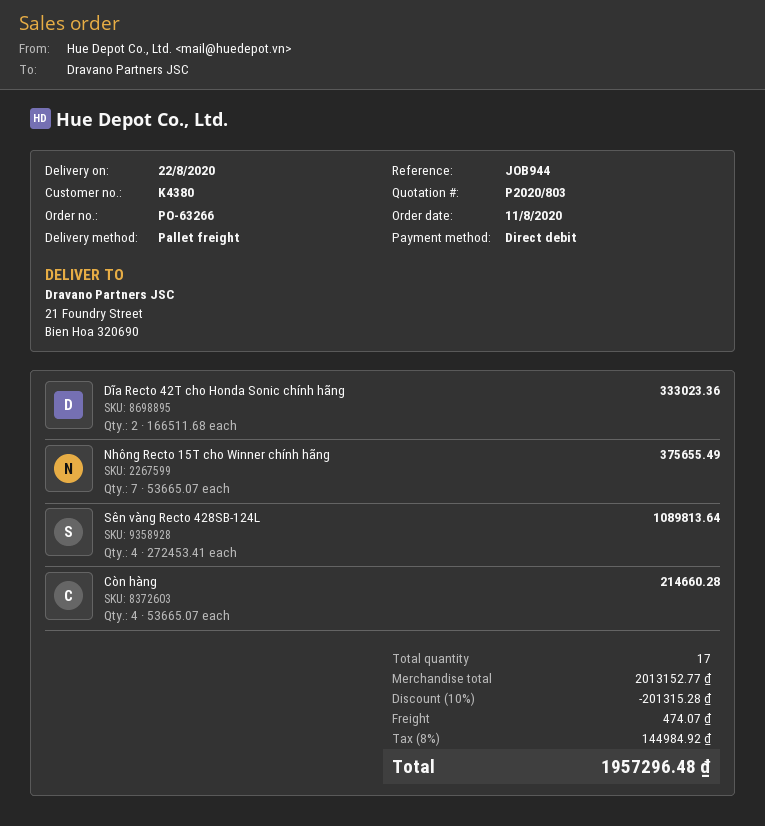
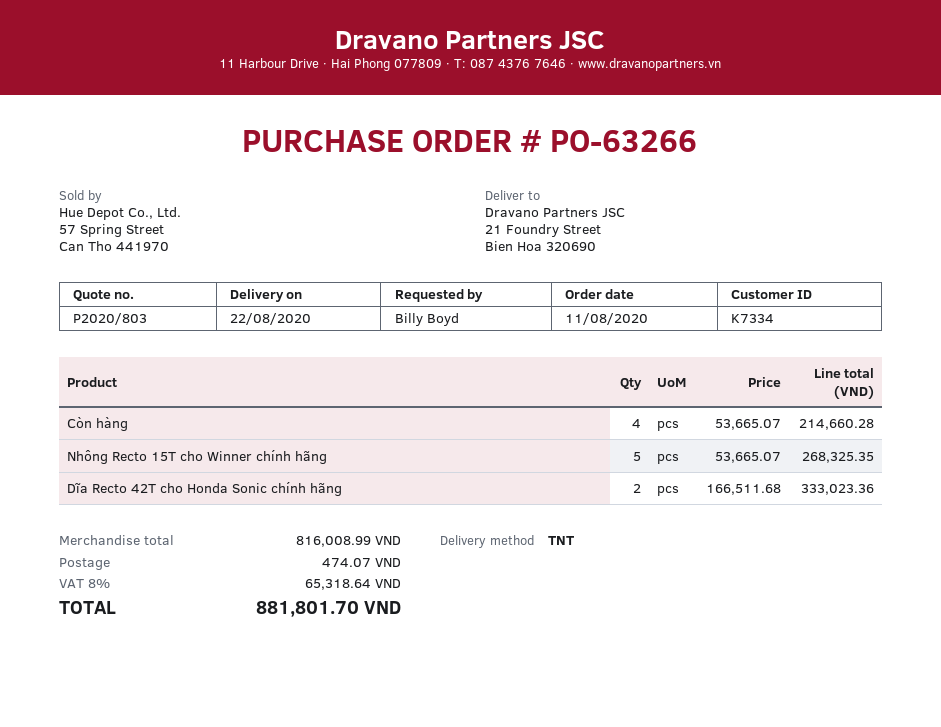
customer number: K4380 -> K7334
shipping method: pallet freight -> TNT
Nhông Recto 15T cho Winner chính hãng: 7 x 53665.07 = 375655.49 -> 5 x 53665.07 = 268325.35
Sên vàng Recto 428SB-124L: 4 x 272453.41 = 1089813.64 -> none
subtotal: 2013152.77 -> 816008.99
discount: 10% = 201315.28 -> none
tax: 8% = 144984.92 -> 8% = 65318.64
total: 1957296.48 -> 881801.70

